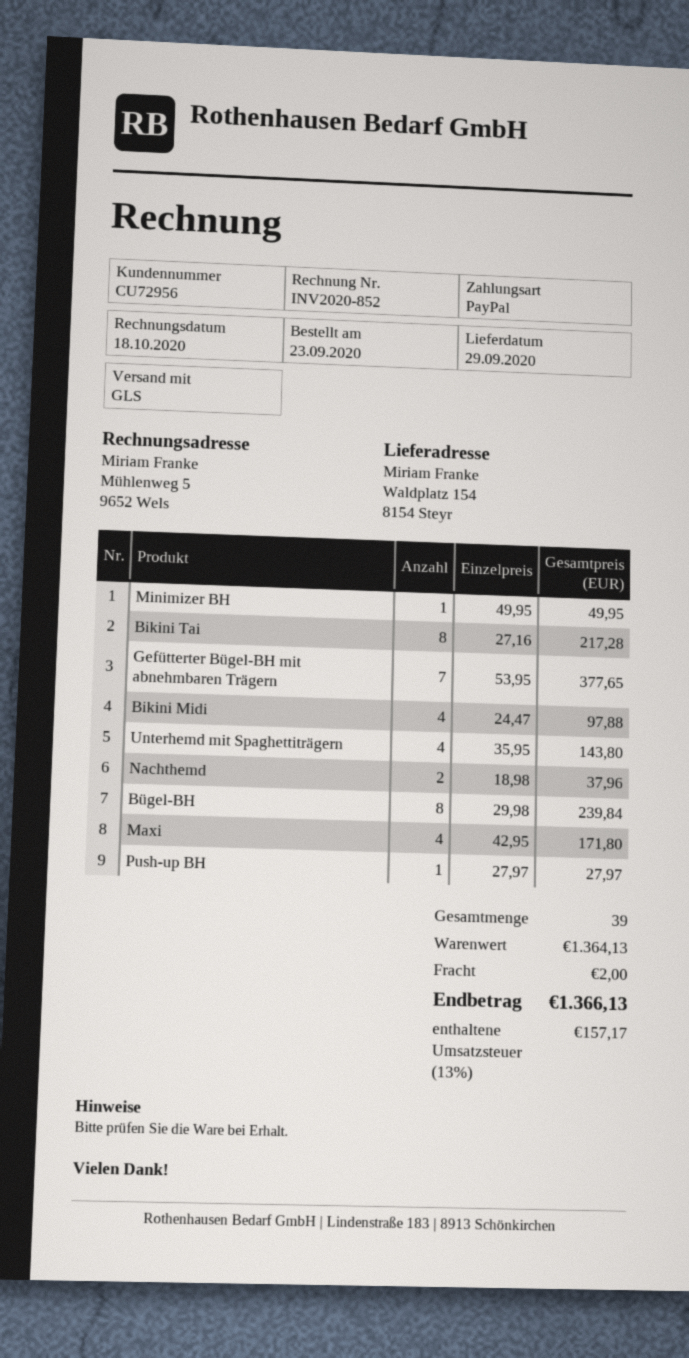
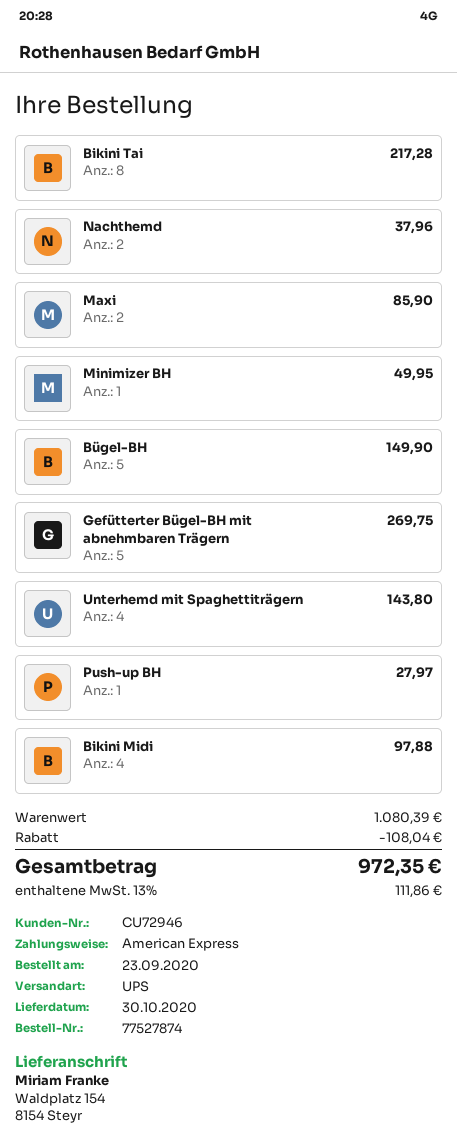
delivery date: 2020-09-29 -> 2020-10-30
customer number: CU72956 -> CU72946
payment method: PayPal -> American Express
shipping method: GLS -> UPS
Gefütterter Bügel-BH mit abnehmbaren Trägern: 7 for 377.65 -> 5 for 269.75
Bügel-BH: 8 for 239.84 -> 5 for 149.90
Maxi: 4 for 171.80 -> 2 for 85.90
subtotal: 1364.13 -> 1080.39
discount: none -> 108.04
shipping: 2.00 -> none
tax: 13% = 157.17 -> 13% = 111.86
total: 1366.13 -> 972.35

